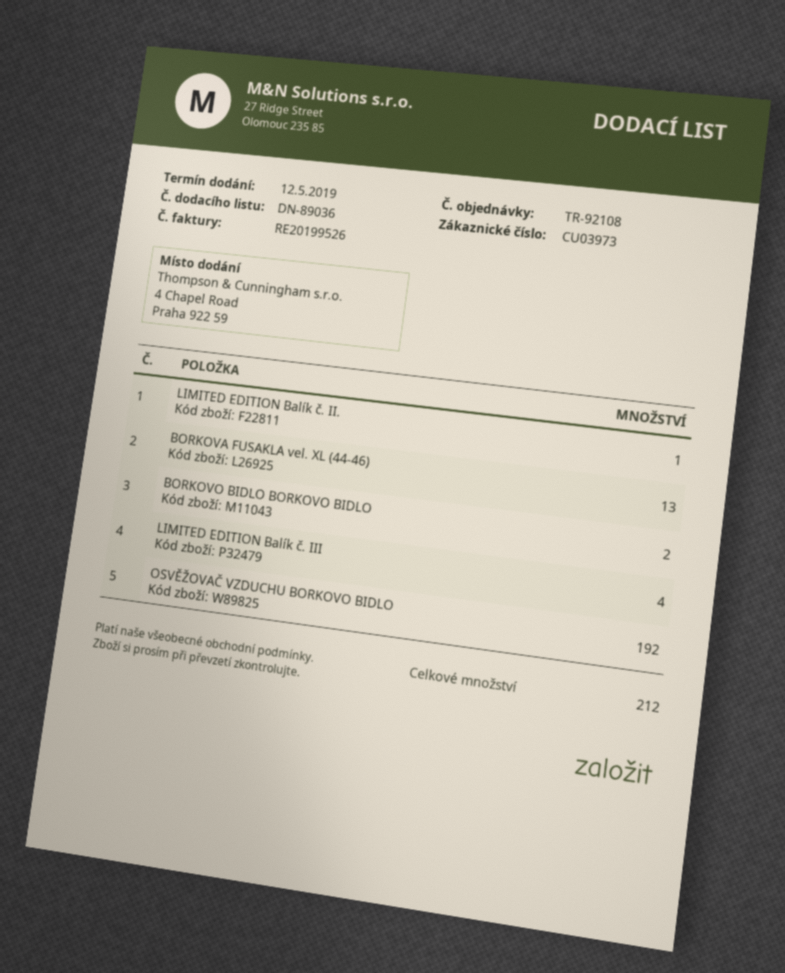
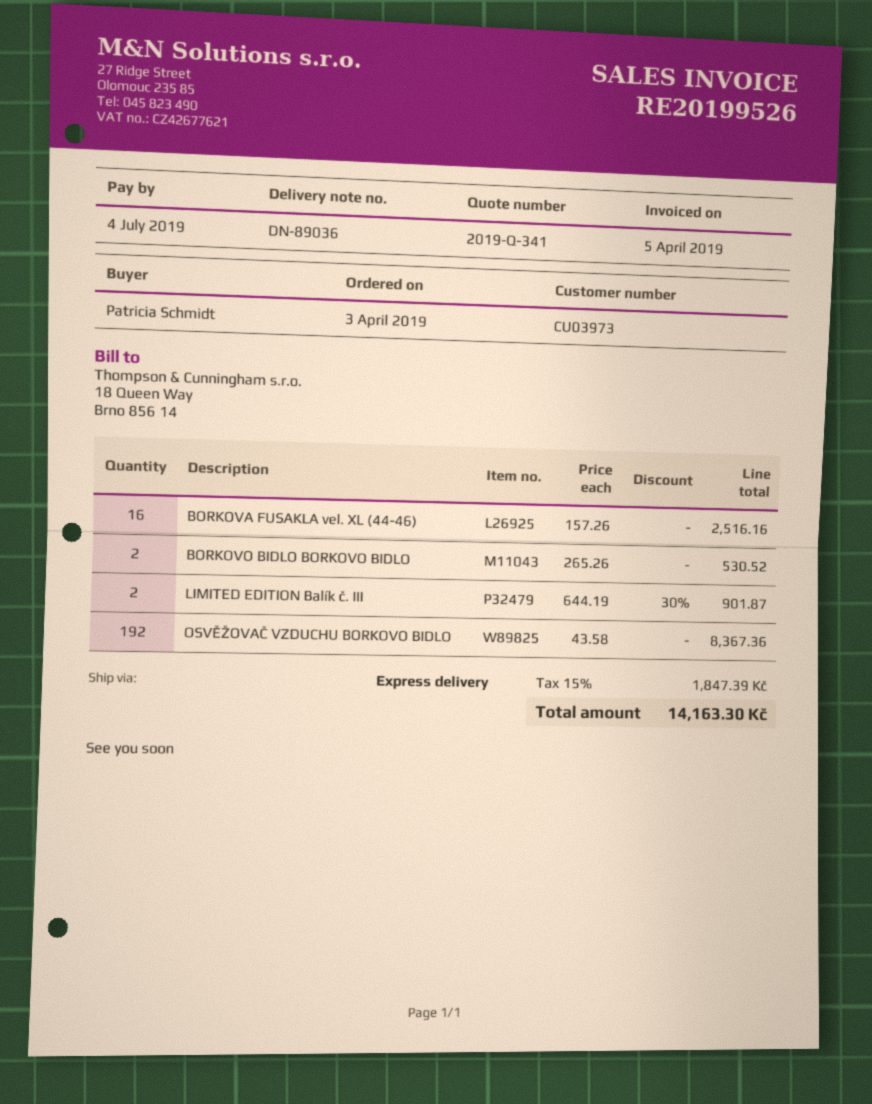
LIMITED EDITION Balík č. II.: 1 -> none
BORKOVA FUSAKLA vel. XL (44-46): 13 -> 16
LIMITED EDITION Balík č. III: 4 -> 2

